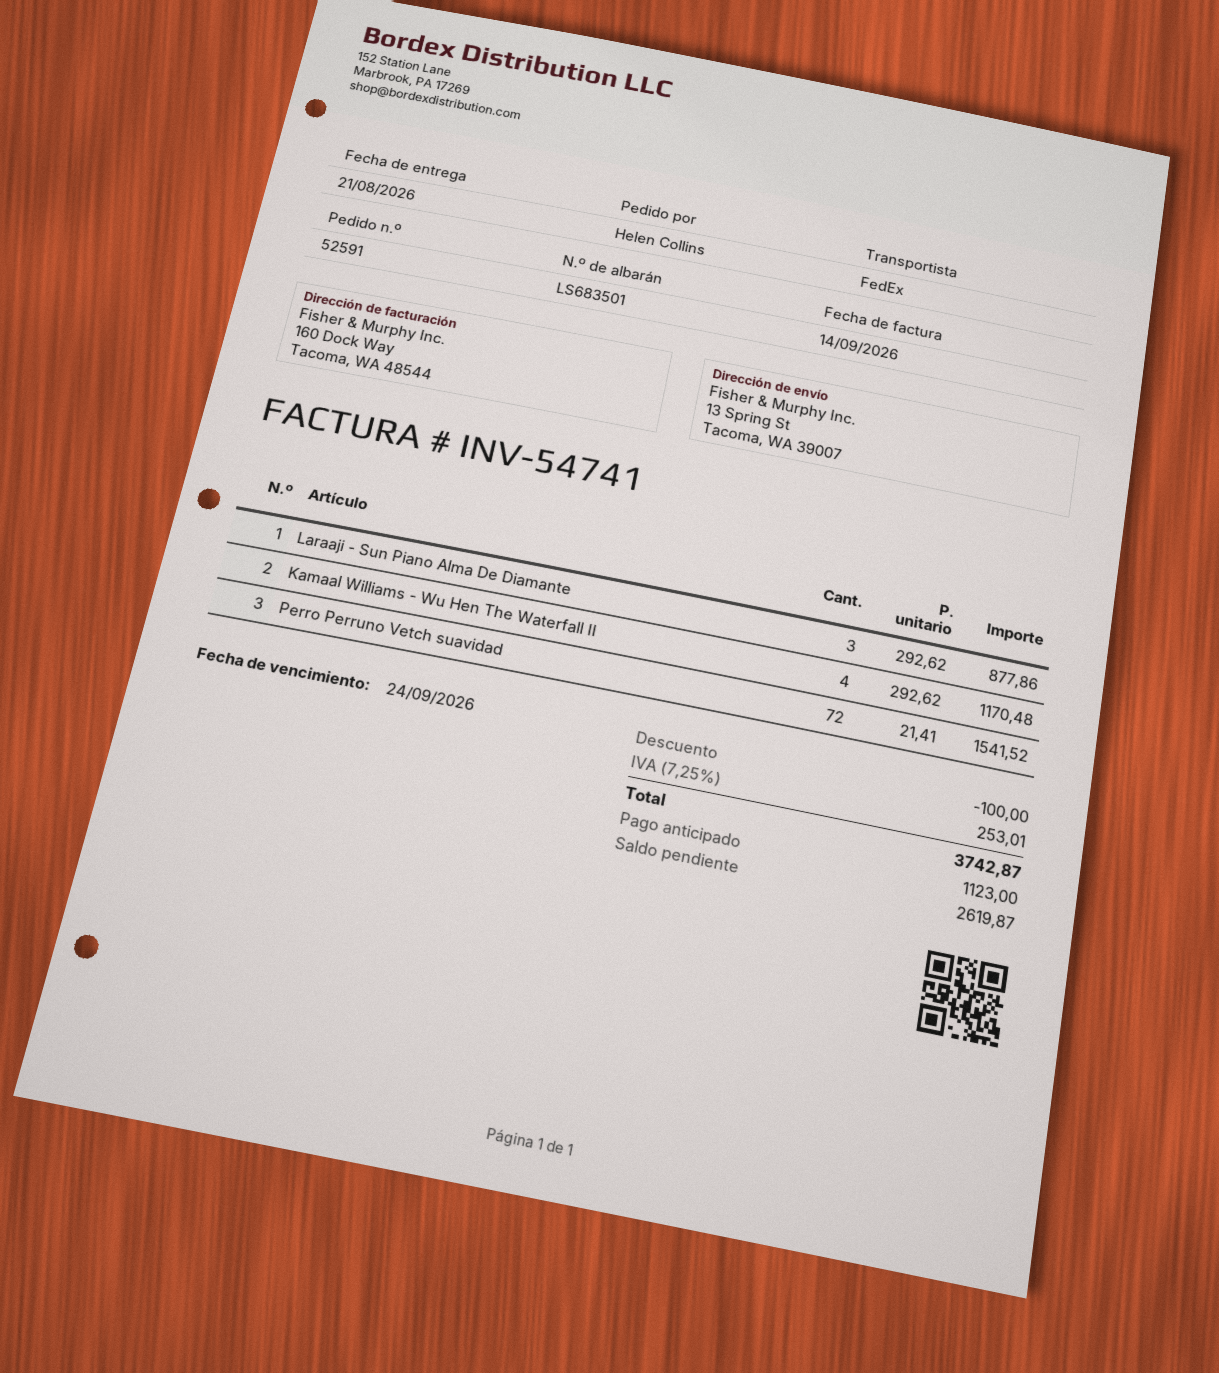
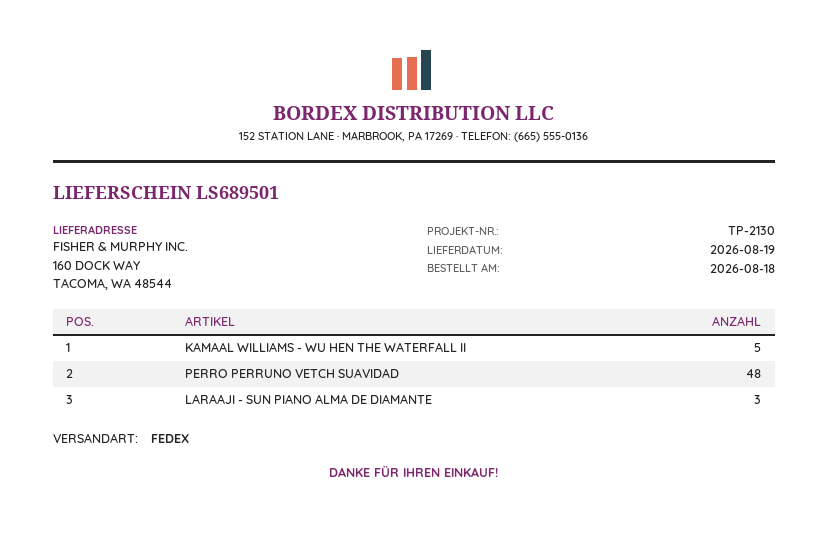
delivery note number: LS683501 -> LS689501
delivery date: 2026-08-21 -> 2026-08-19
ship to: 13 Spring St, Tacoma, WA 39007 -> 160 DOCK WAY, TACOMA, WA 48544
Kamaal Williams - Wu Hen The Waterfall II: 4 -> 5
Perro Perruno Vetch suavidad: 72 -> 48

